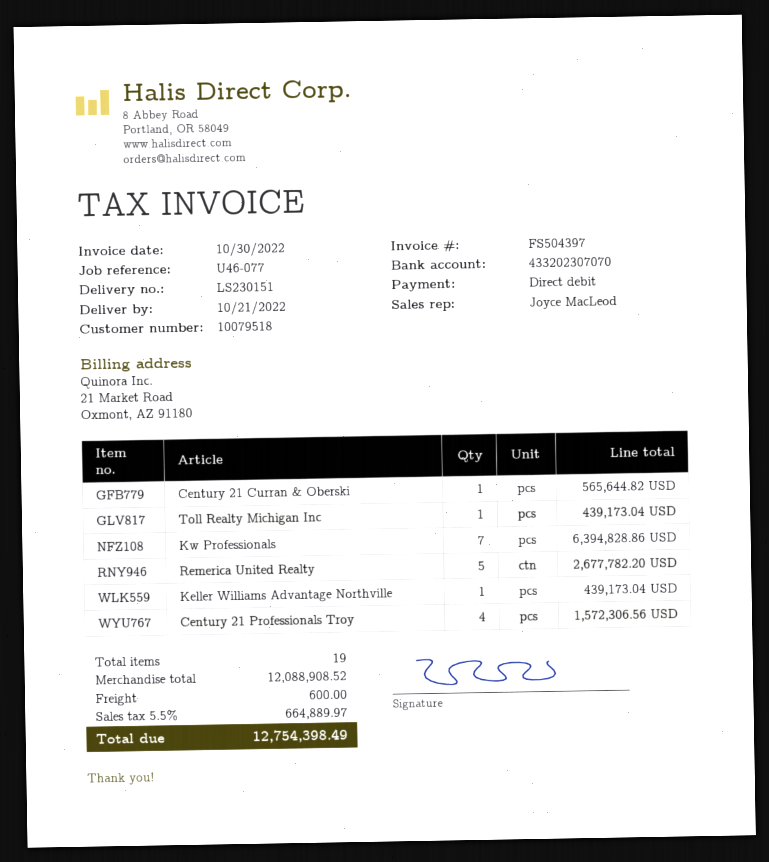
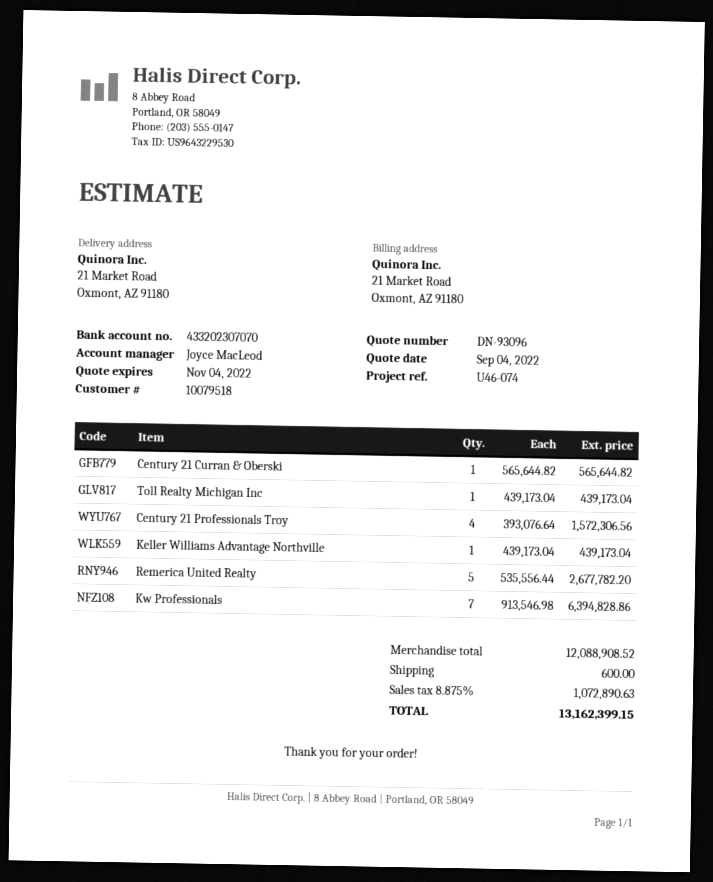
reference: U46-077 -> U46-074
tax: 5.5% = 664889.97 -> 8.875% = 1072890.63
total: 12754398.49 -> 13162399.15

